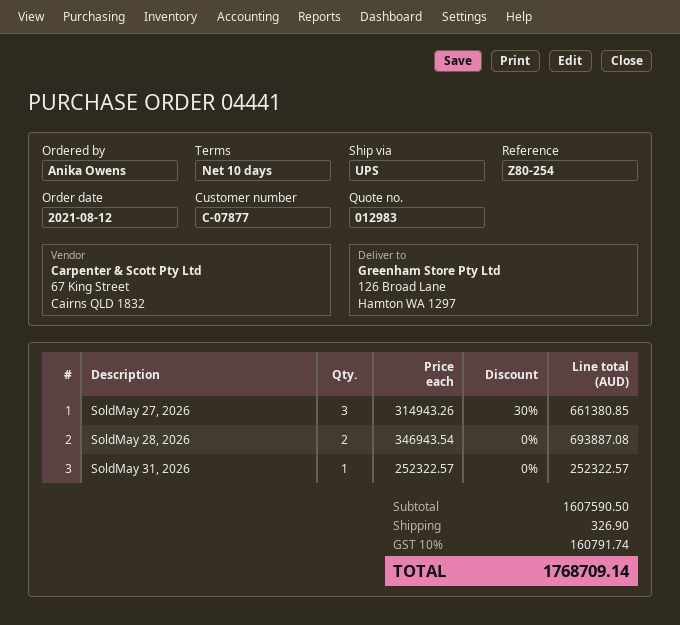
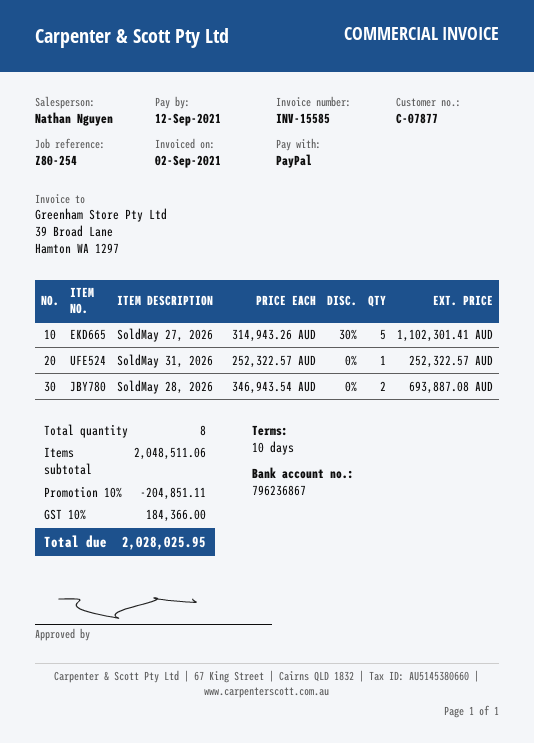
SoldMay 27, 2026: 3 x 314943.26 - 30% = 661380.85 -> 5 x 314943.26 - 30% = 1102301.41
subtotal: 1607590.50 -> 2048511.06
discount: none -> 10% = 204851.11
shipping: 326.90 -> none
tax: 10% = 160791.74 -> 10% = 184366.00
total: 1768709.14 -> 2028025.95

